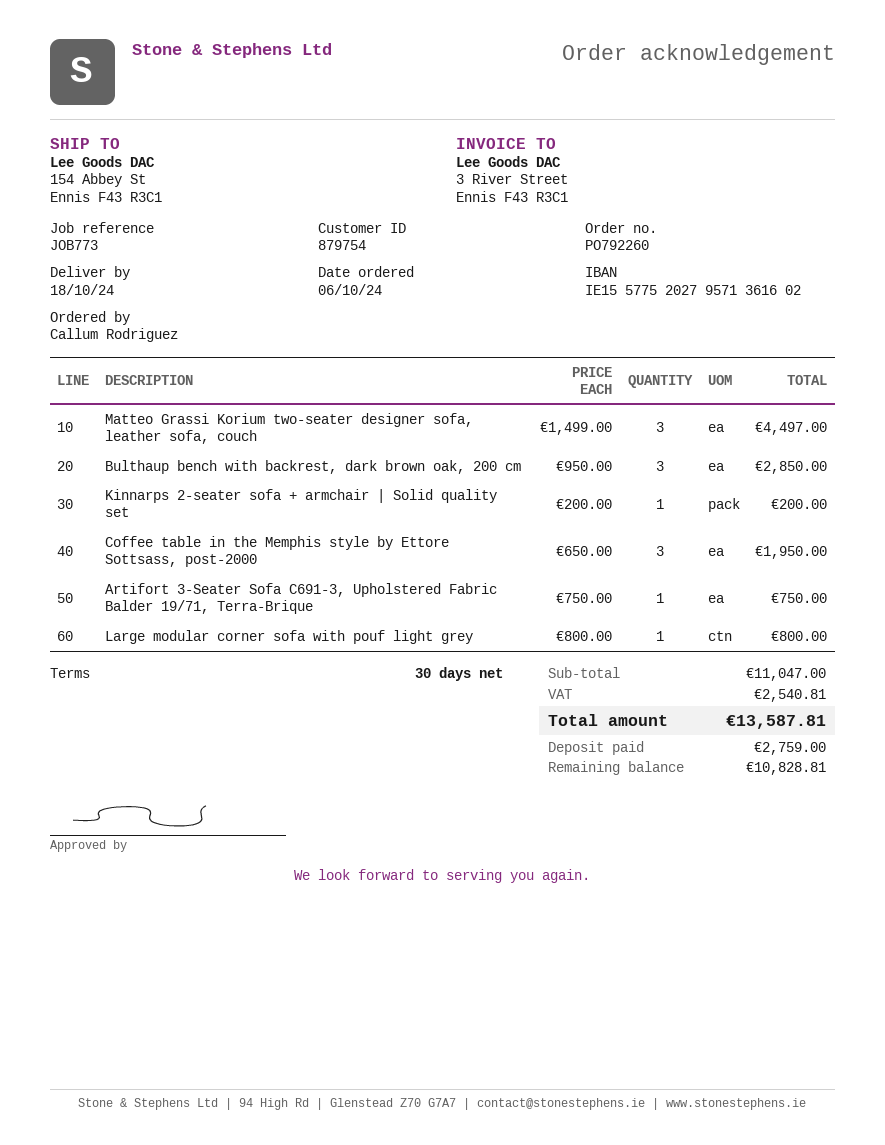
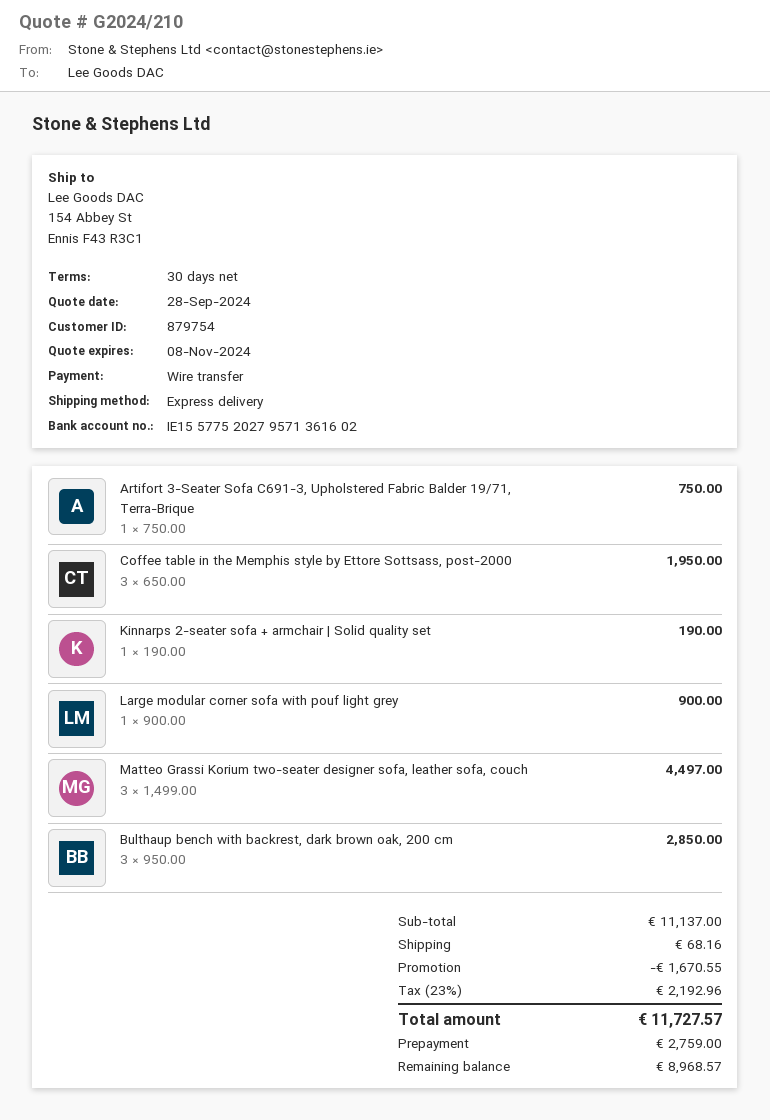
Kinnarps 2-seater sofa + armchair | Solid quality set: 1 x 200.00 = 200.00 -> 1 x 190.00 = 190.00
Large modular corner sofa with pouf light grey: 1 x 800.00 = 800.00 -> 1 x 900.00 = 900.00
subtotal: 11047.00 -> 11137.00
discount: none -> 1670.55
shipping: none -> 68.16
tax: 2540.81 -> 2192.96
total: 13587.81 -> 11727.57
balance: 10828.81 -> 8968.57

